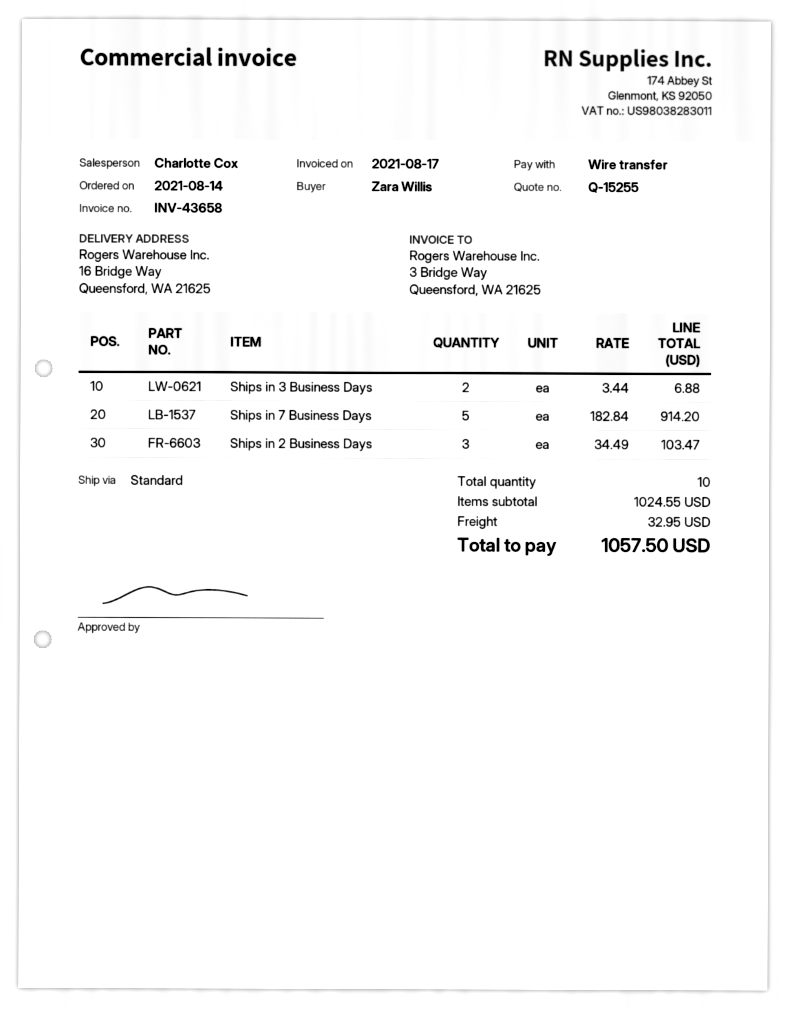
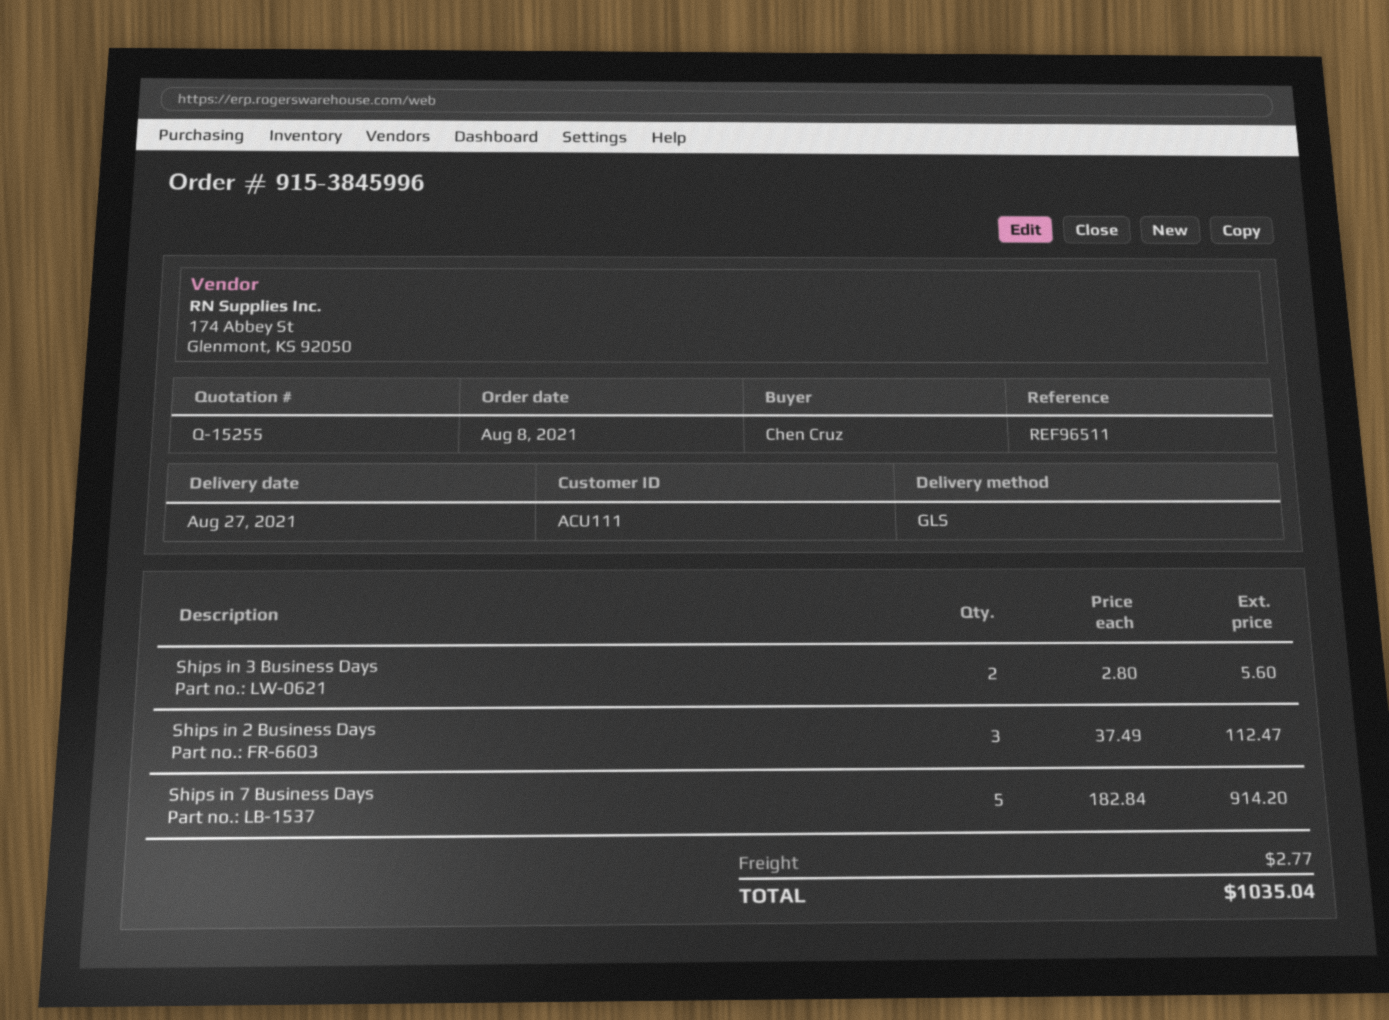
order date: 2021-08-14 -> 2021-08-08
ordered by: Zara Willis -> Chen Cruz
shipping method: standard -> GLS
Ships in 3 Business Days: 2 x 3.44 = 6.88 -> 2 x 2.80 = 5.60
Ships in 2 Business Days: 3 x 34.49 = 103.47 -> 3 x 37.49 = 112.47
shipping: 32.95 -> 2.77
total: 1057.50 -> 1035.04

